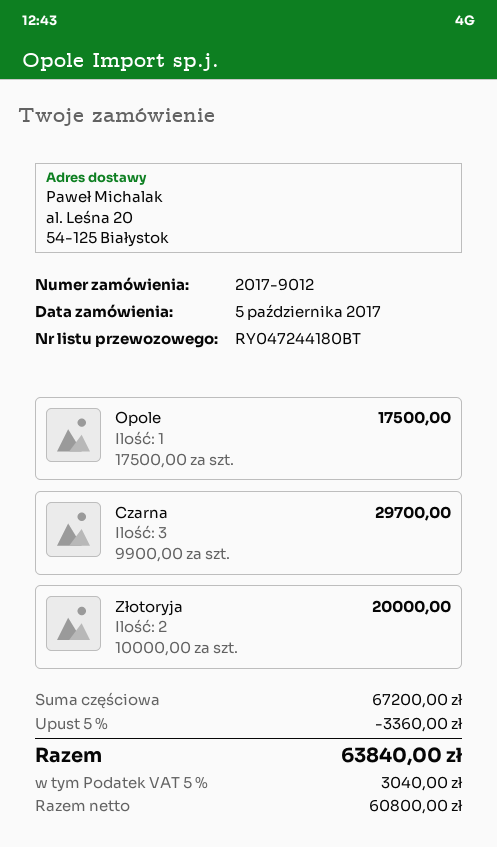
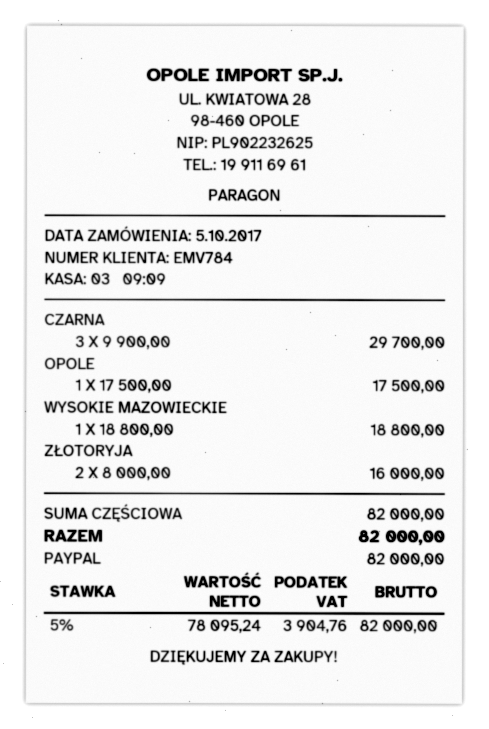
Złotoryja: 2 x 10000.00 = 20000.00 -> 2 x 8000.00 = 16000.00
WYSOKIE MAZOWIECKIE: none -> 1 x 18800.00 = 18800.00
subtotal: 67200.00 -> 82000.00
discount: 5% = 3360.00 -> none
net: 60800.00 -> 78095.24
tax: 5% = 3040.00 -> 5% = 3904.76
total: 63840.00 -> 82000.00

